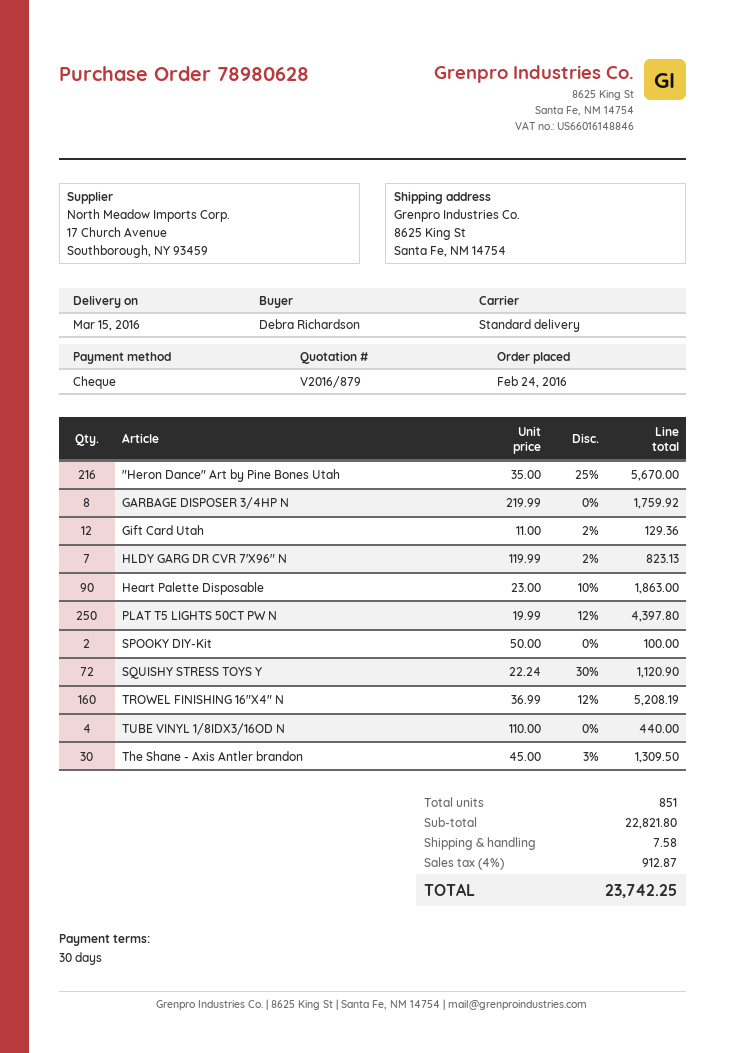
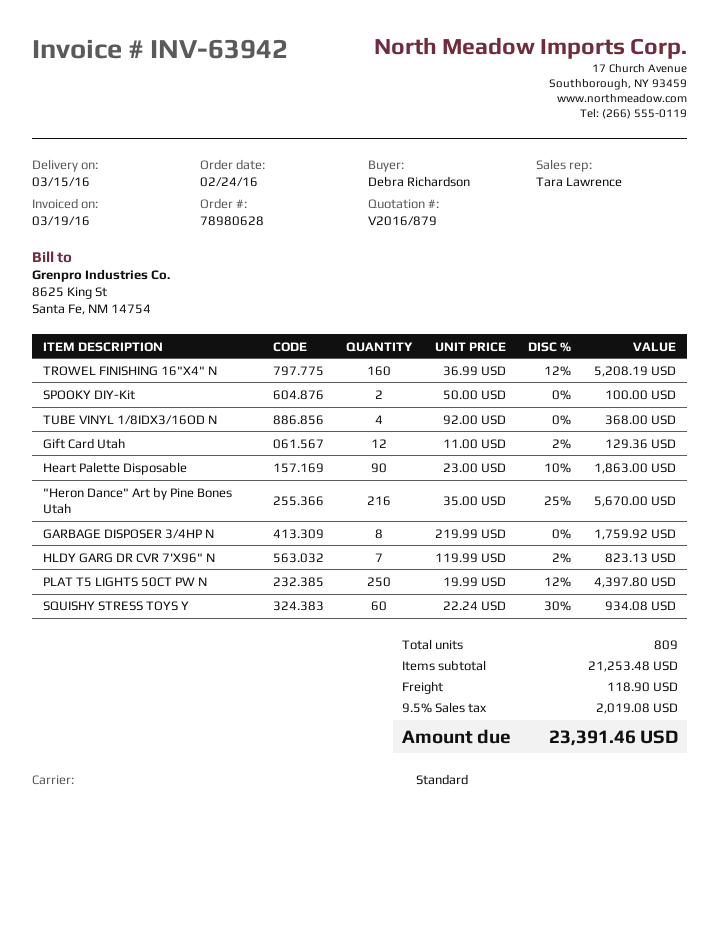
SQUISHY STRESS TOYS Y: 72 x 22.24 - 30% = 1120.90 -> 60 x 22.24 - 30% = 934.08
TUBE VINYL 1/8IDX3/16OD N: 4 x 110.00 = 440.00 -> 4 x 92.00 = 368.00
The Shane - Axis Antler brandon: 30 x 45.00 - 3% = 1309.50 -> none
total quantity: 851 -> 809
subtotal: 22821.80 -> 21253.48
shipping: 7.58 -> 118.90
tax: 4% = 912.87 -> 9.5% = 2019.08
total: 23742.25 -> 23391.46

